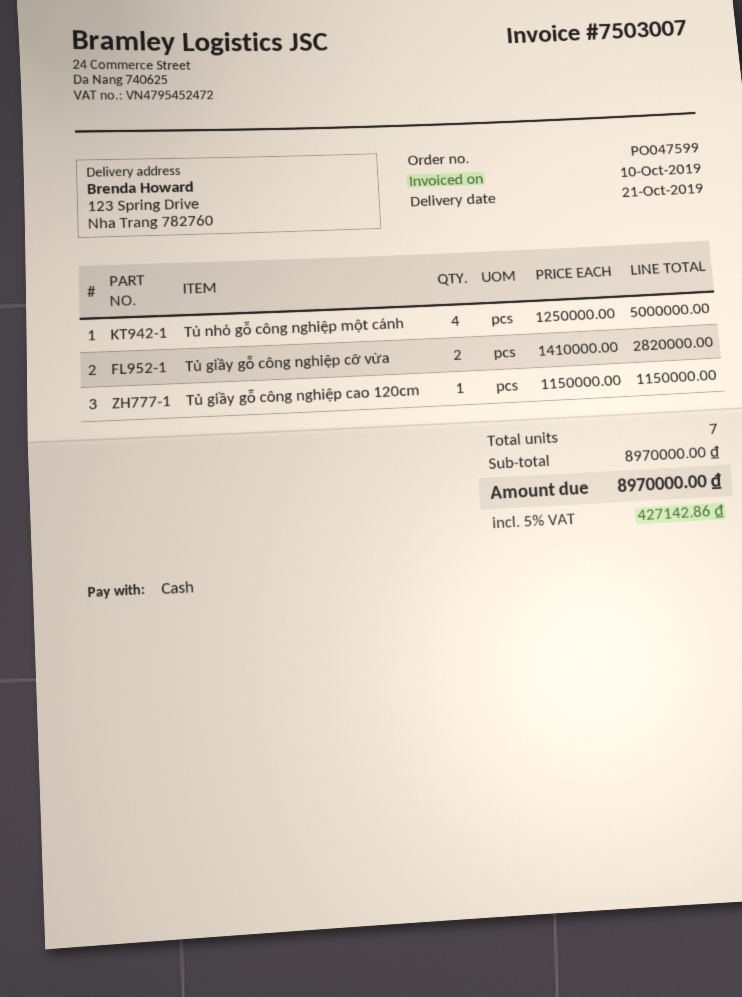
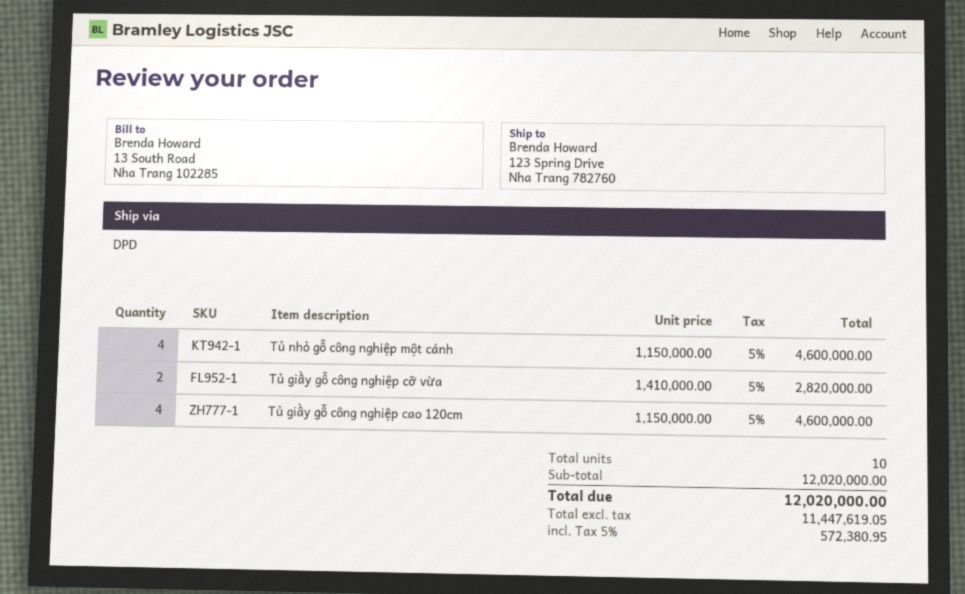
Tủ nhỏ gỗ công nghiệp một cánh: 4 x 1250000.00 = 5000000.00 -> 4 x 1150000.00 = 4600000.00
Tủ giầy gỗ công nghiệp cao 120cm: 1 x 1150000.00 = 1150000.00 -> 4 x 1150000.00 = 4600000.00
total quantity: 7 -> 10
subtotal: 8970000.00 -> 12020000.00
tax: 5% = 427142.86 -> 5% = 572380.95
total: 8970000.00 -> 12020000.00

